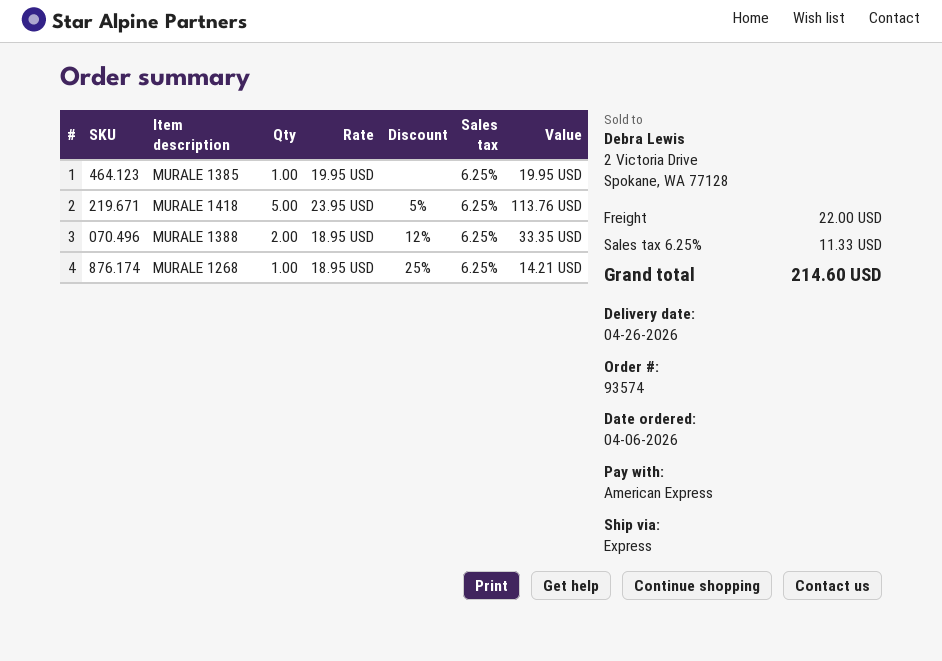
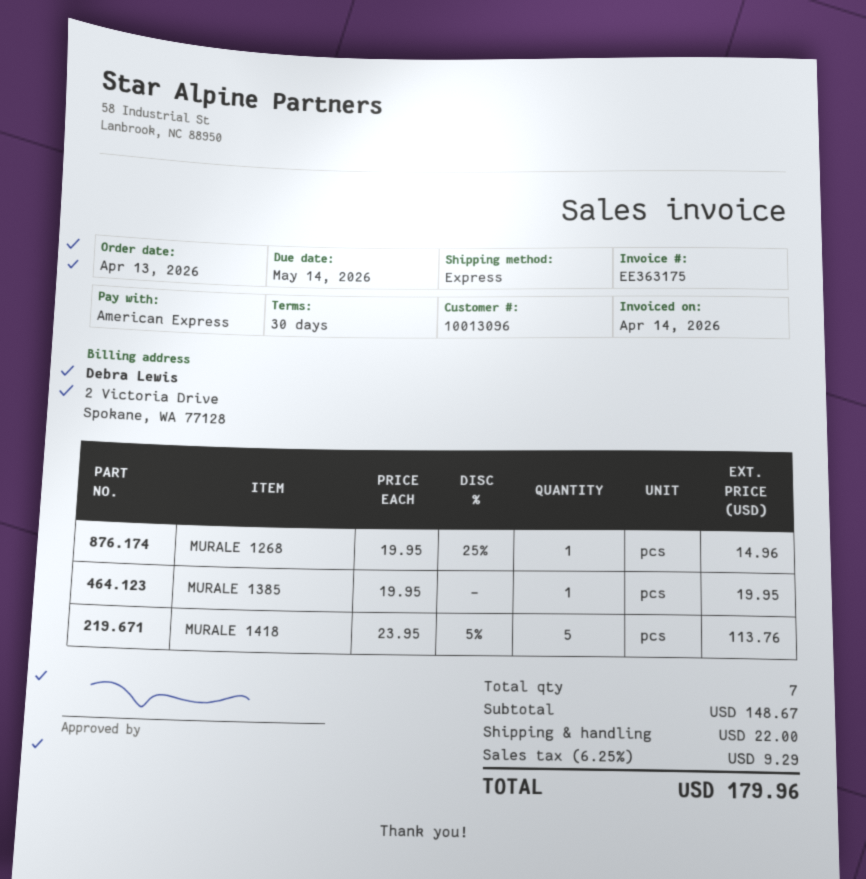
order date: 2026-04-06 -> 2026-04-13
MURALE 1388: 2 x 18.95 - 12% = 33.35 -> none
MURALE 1268: 1 x 18.95 - 25% = 14.21 -> 1 x 19.95 - 25% = 14.96
tax: 6.25% = 11.33 -> 6.25% = 9.29
total: 214.60 -> 179.96

